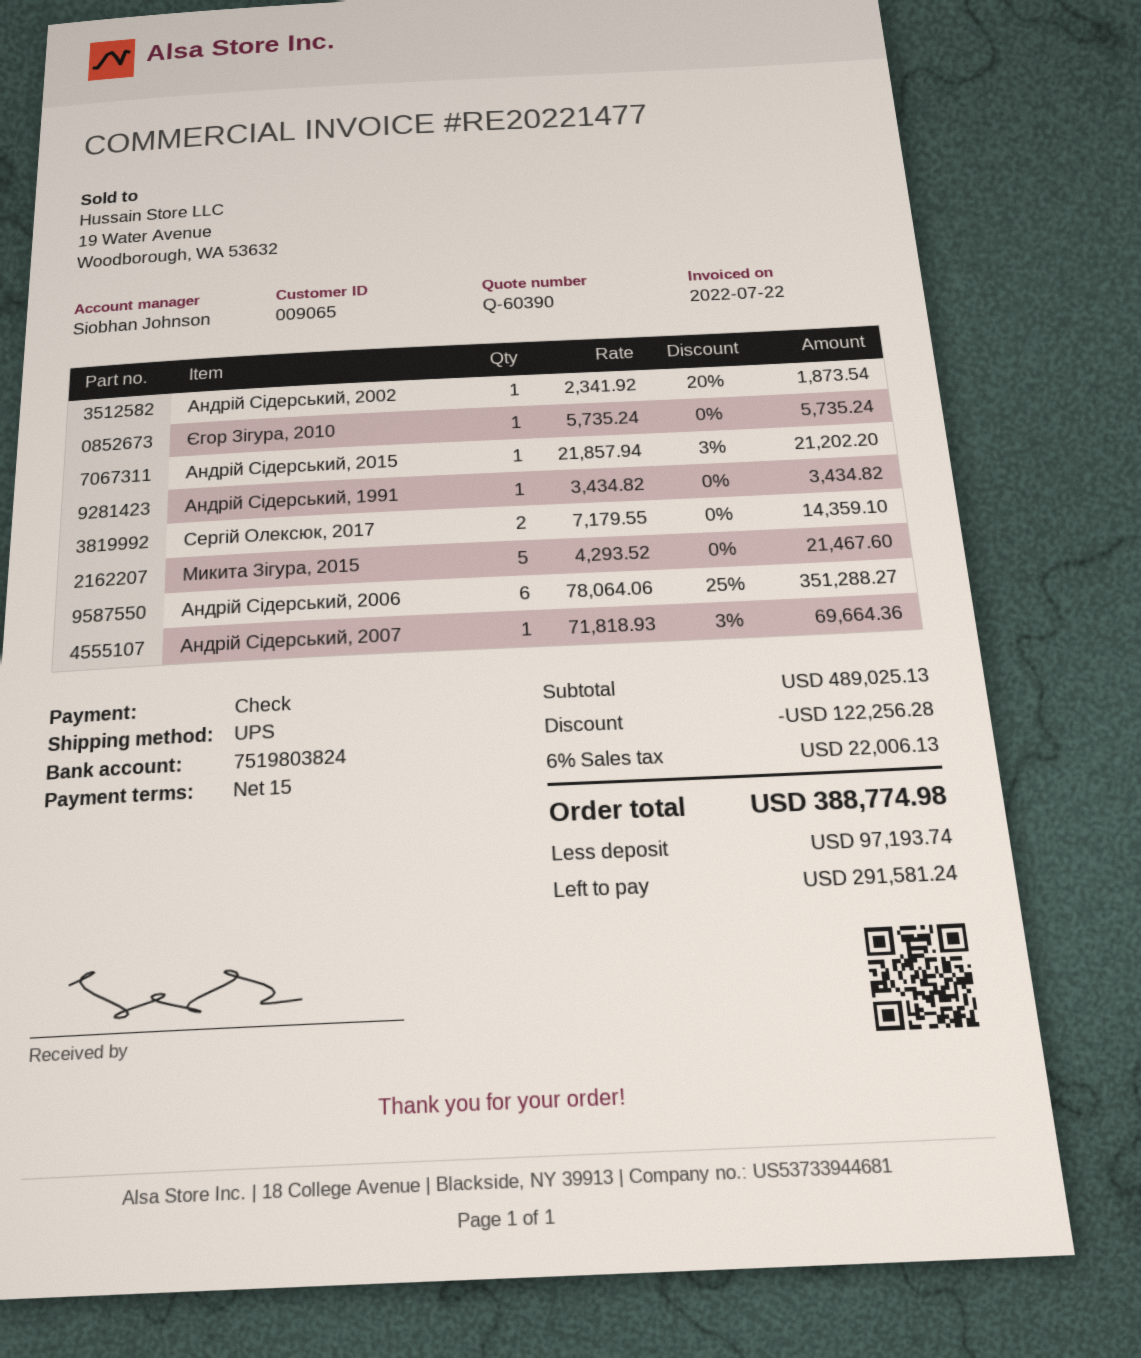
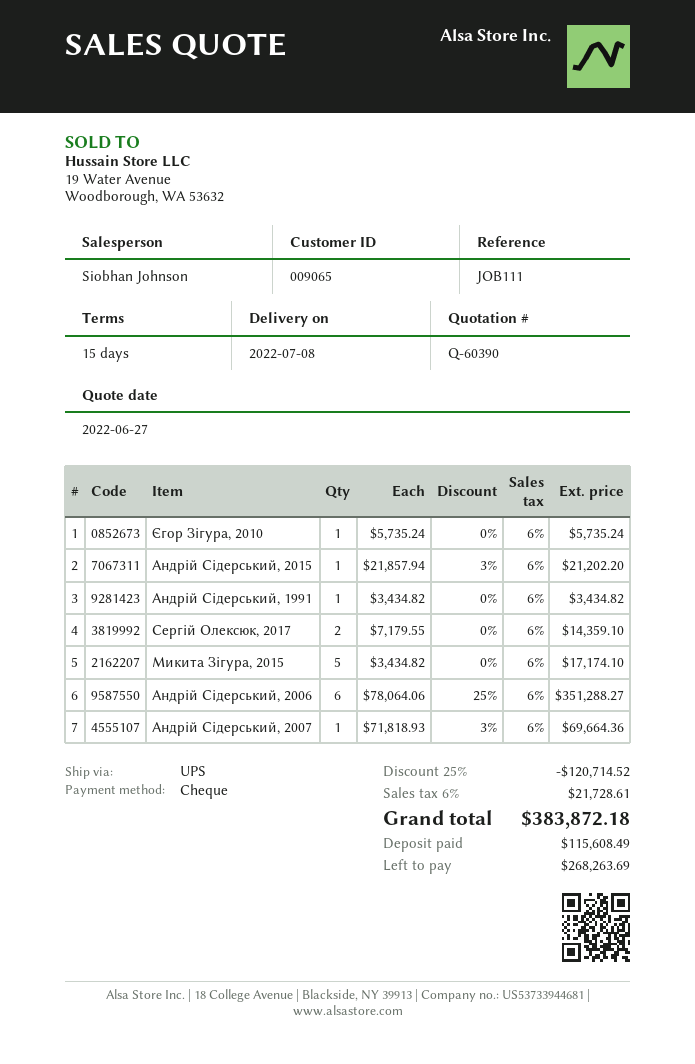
Андрій Сідерський, 2002: 1 x 2341.92 - 20% = 1873.54 -> none
Микита Зігура, 2015: 5 x 4293.52 = 21467.60 -> 5 x 3434.82 = 17174.10
discount: 122256.28 -> 120714.52
tax: 6% = 22006.13 -> 6% = 21728.61
total: 388774.98 -> 383872.18
deposit: 97193.74 -> 115608.49
balance: 291581.24 -> 268263.69

